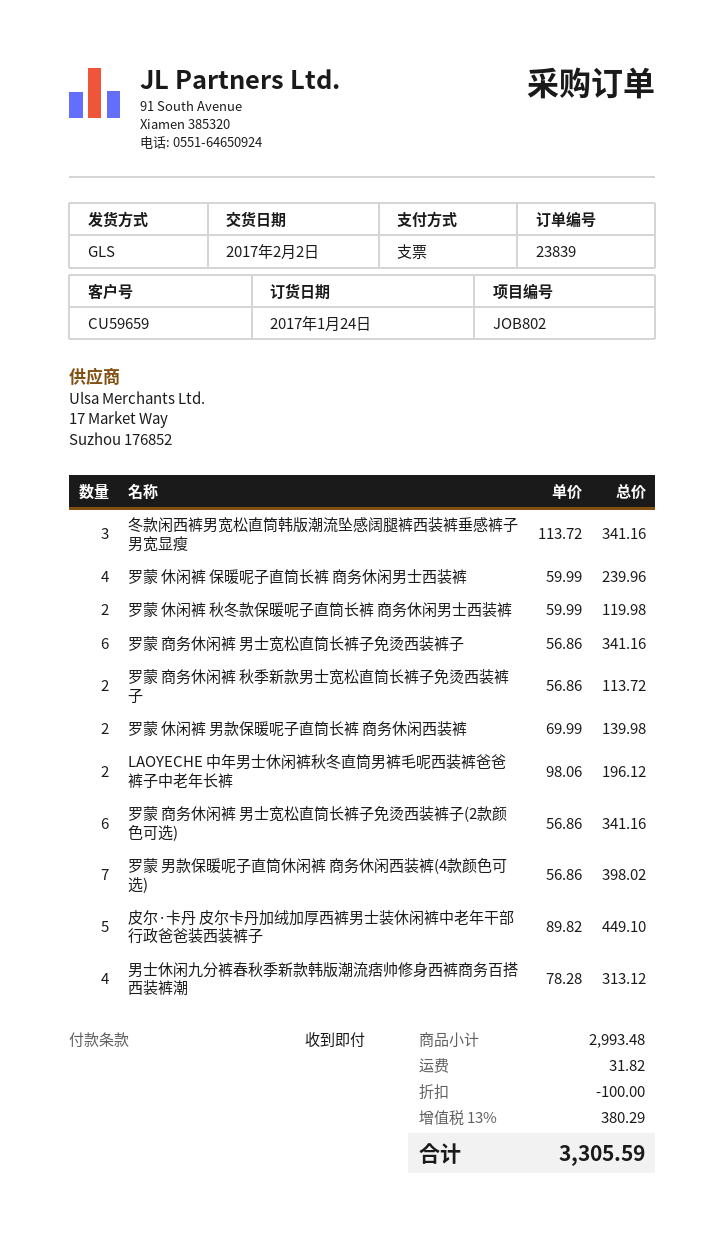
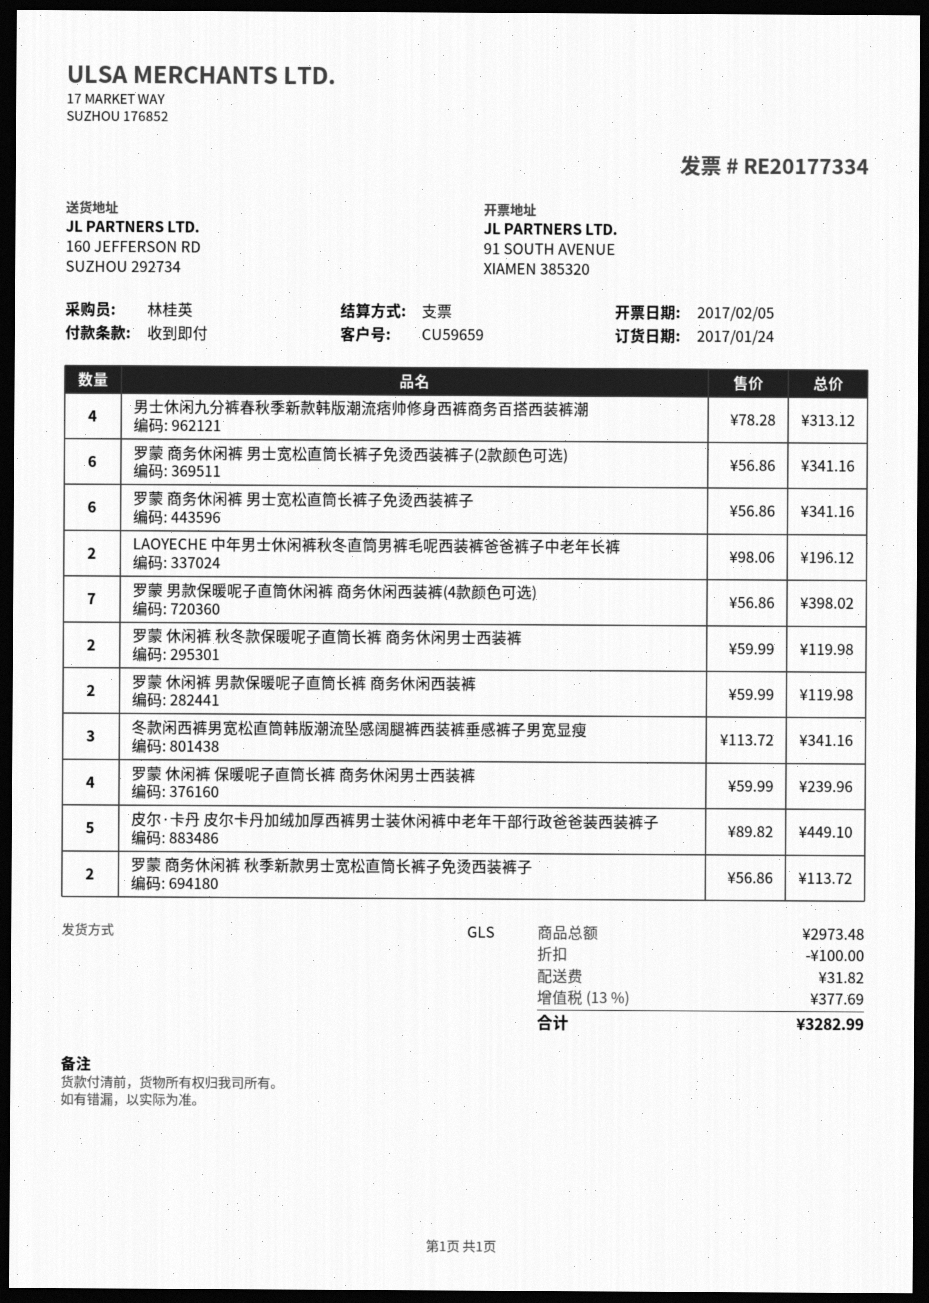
罗蒙 休闲裤 男款保暖呢子直筒长裤 商务休闲西装裤: 2 x 69.99 = 139.98 -> 2 x 59.99 = 119.98
subtotal: 2993.48 -> 2973.48
tax: 13% = 380.29 -> 13% = 377.69
total: 3305.59 -> 3282.99

